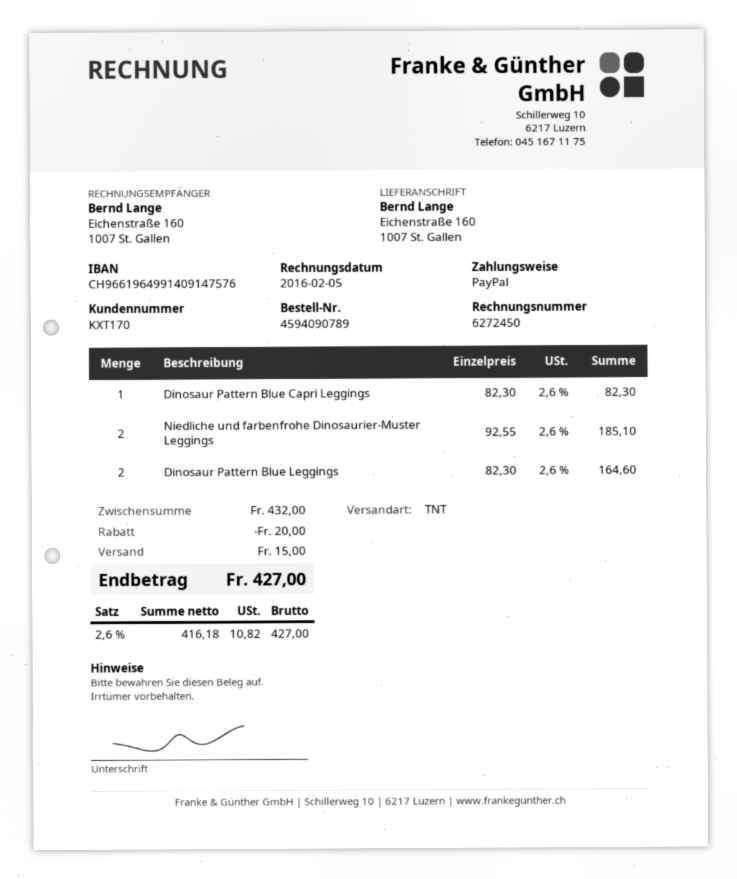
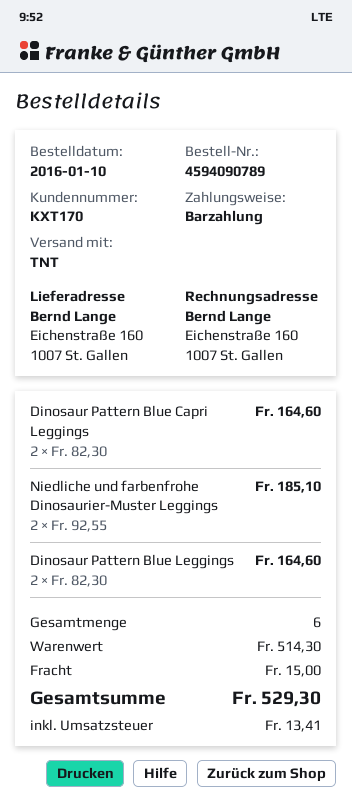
payment method: PayPal -> cash
Dinosaur Pattern Blue Capri Leggings: 1 x 82.30 = 82.30 -> 2 x 82.30 = 164.60
subtotal: 432.00 -> 514.30
discount: 20.00 -> none
tax: 10.82 -> 13.41
total: 427.00 -> 529.30

